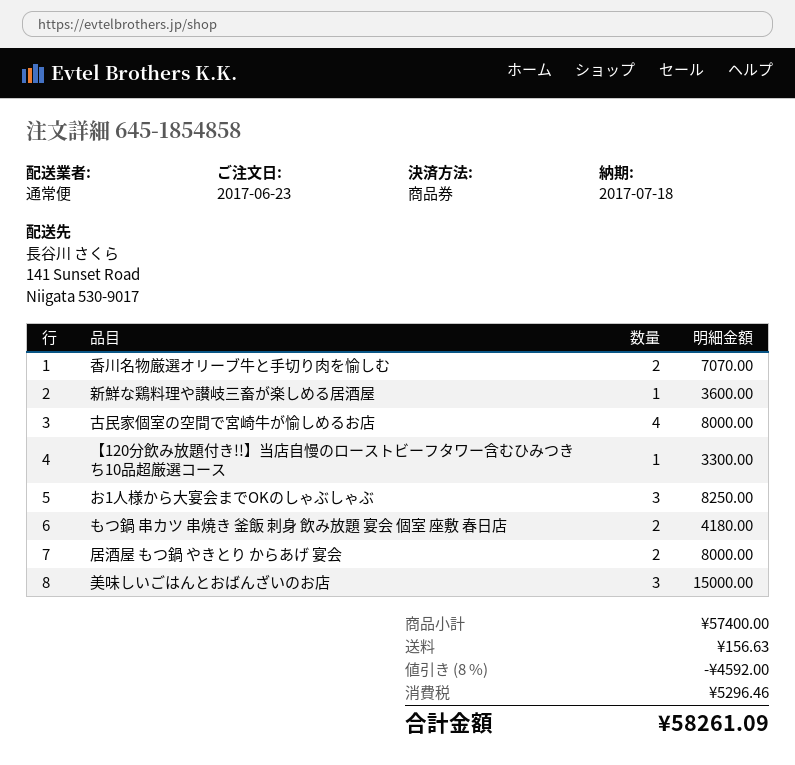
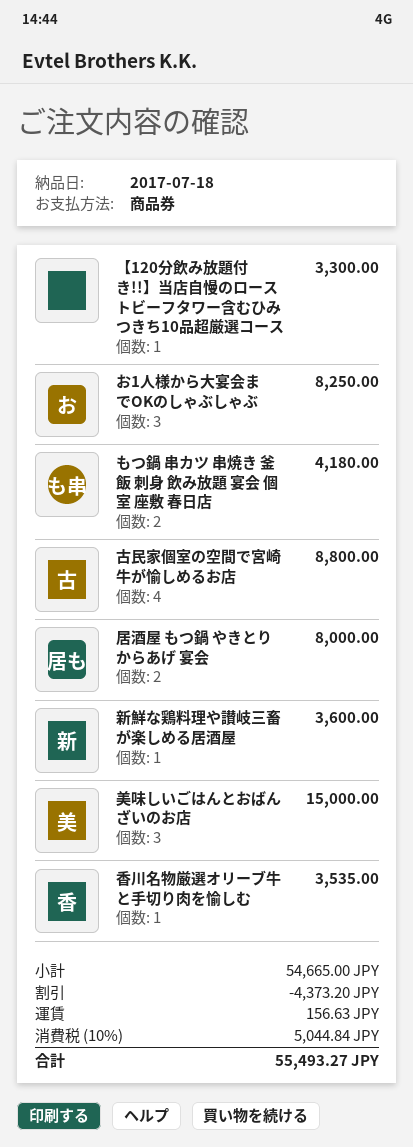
香川名物厳選オリーブ牛と手切り肉を愉しむ: 2 for 7070.00 -> 1 for 3535.00
古民家個室の空間で宮崎牛が愉しめるお店: 4 for 8000.00 -> 4 for 8800.00
subtotal: 57400.00 -> 54665.00
discount: 4592.00 -> 4373.20
tax: 5296.46 -> 5044.84
total: 58261.09 -> 55493.27

